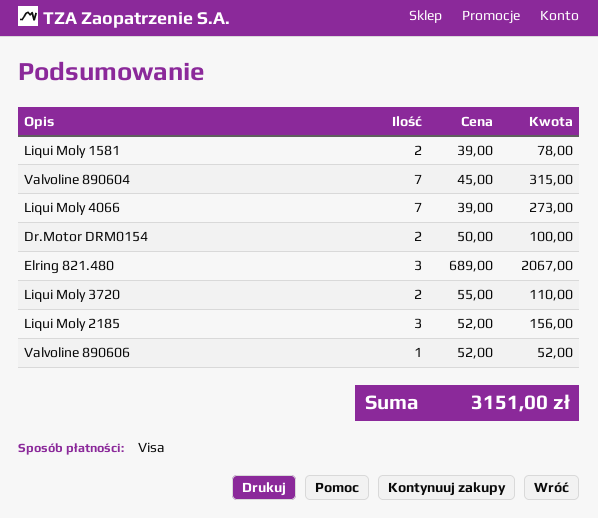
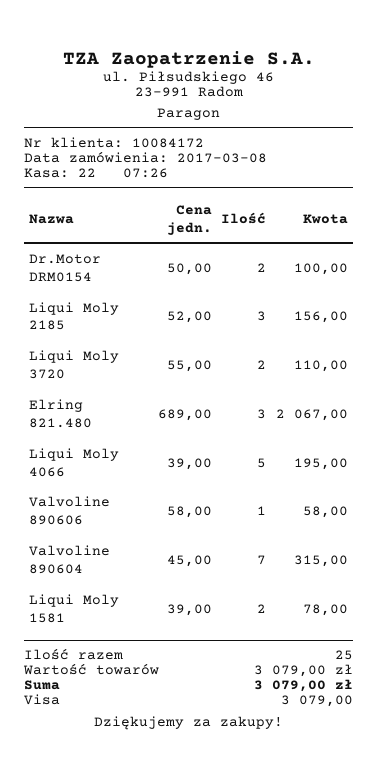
Liqui Moly 4066: 7 x 39.00 = 273.00 -> 5 x 39.00 = 195.00
Valvoline 890606: 1 x 52.00 = 52.00 -> 1 x 58.00 = 58.00
total: 3151.00 -> 3079.00

